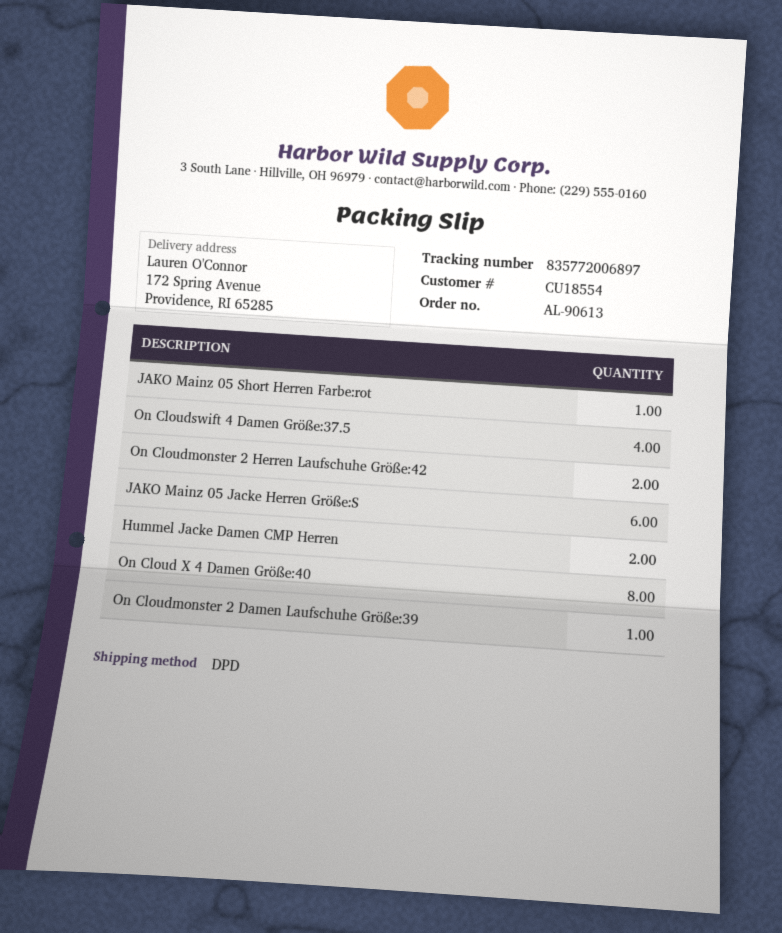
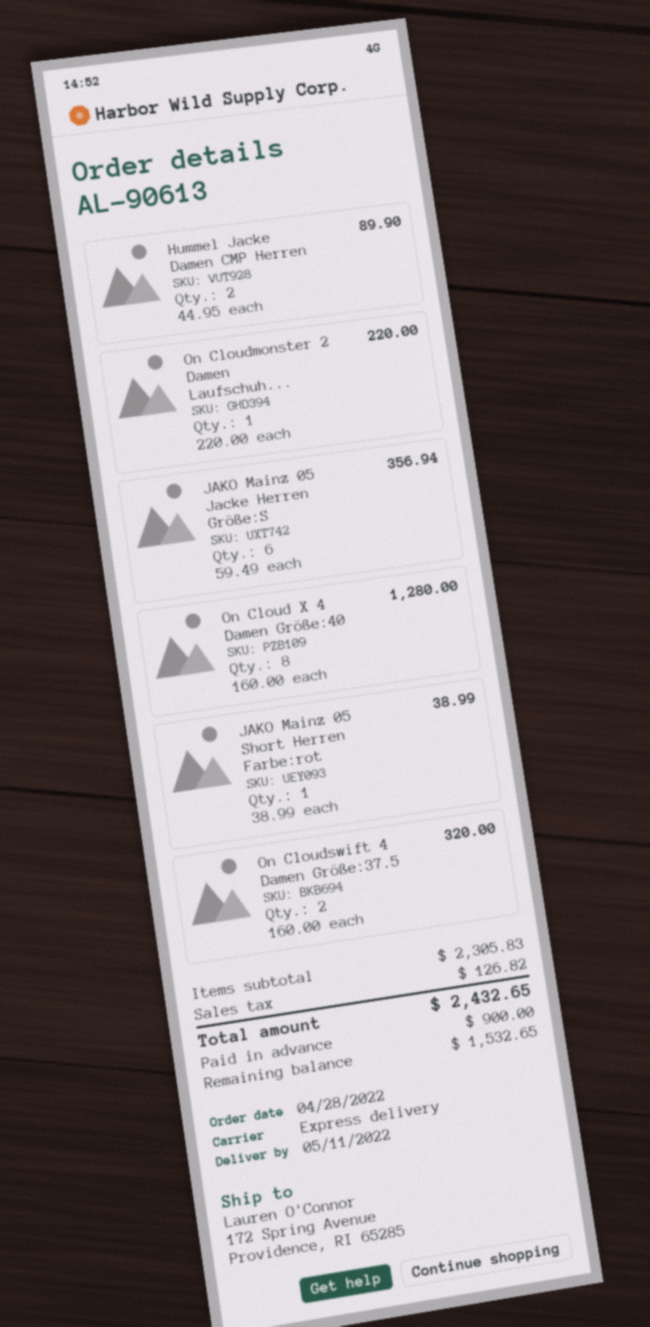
shipping method: DPD -> express
On Cloudswift 4 Damen Größe:37.5: 4 -> 2
On Cloudmonster 2 Herren Laufschuhe Größe:42: 2 -> none

